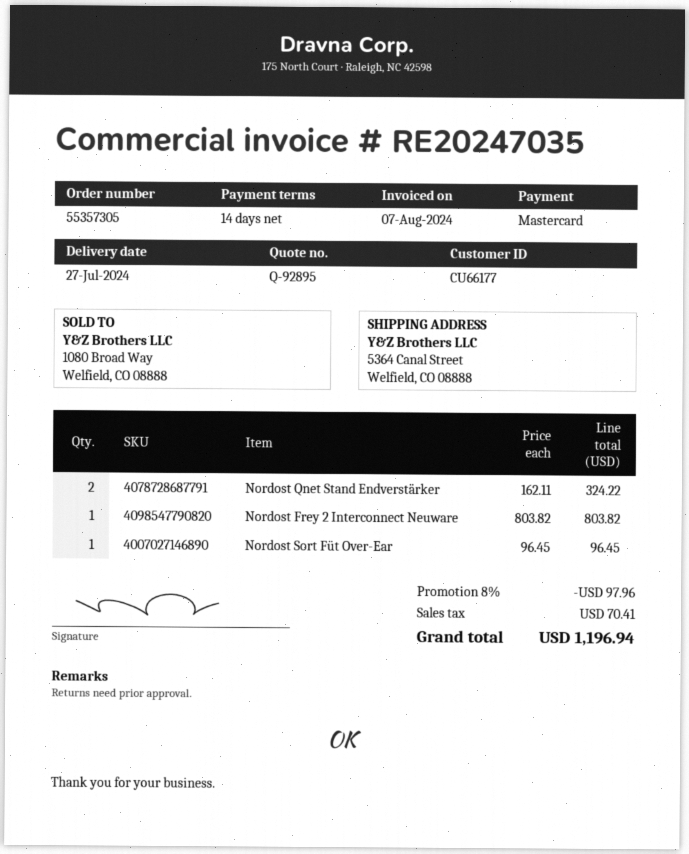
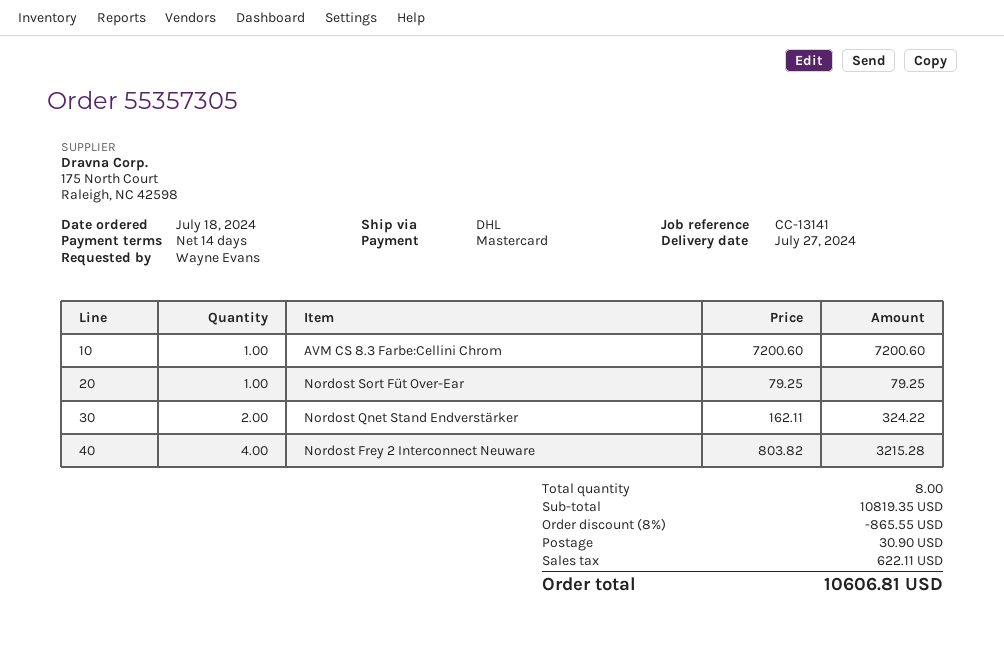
Nordost Frey 2 Interconnect Neuware: 1 x 803.82 = 803.82 -> 4 x 803.82 = 3215.28
Nordost Sort Füt Over-Ear: 1 x 96.45 = 96.45 -> 1 x 79.25 = 79.25
AVM CS 8.3 Farbe:Cellini Chrom: none -> 1 x 7200.60 = 7200.60
discount: 8% = 97.96 -> 8% = 865.55
shipping: none -> 30.90
tax: 70.41 -> 622.11
total: 1196.94 -> 10606.81

